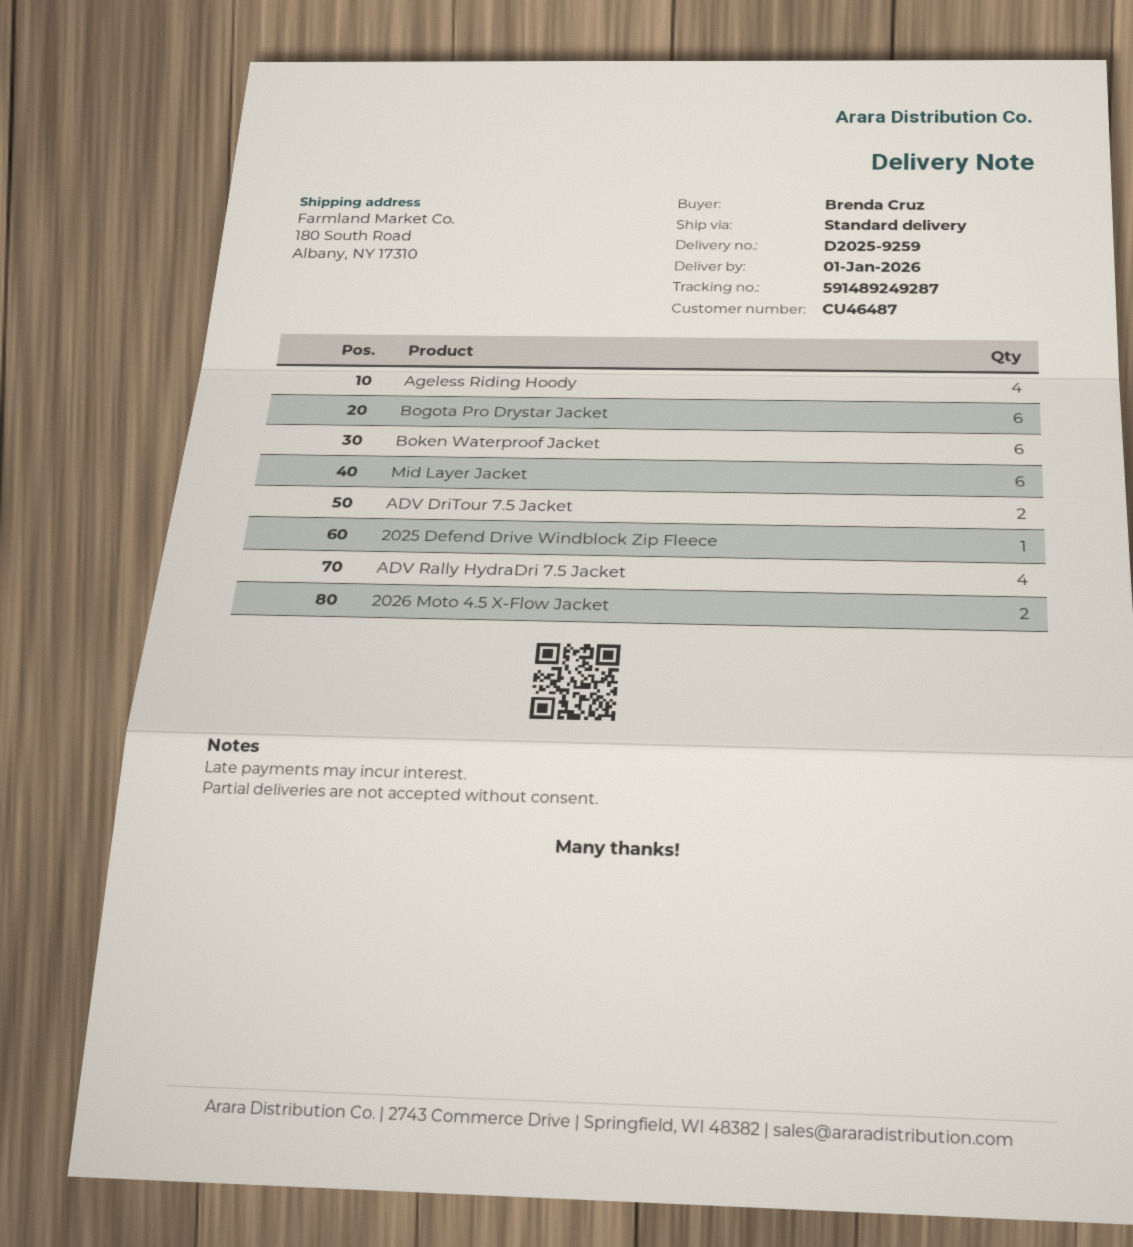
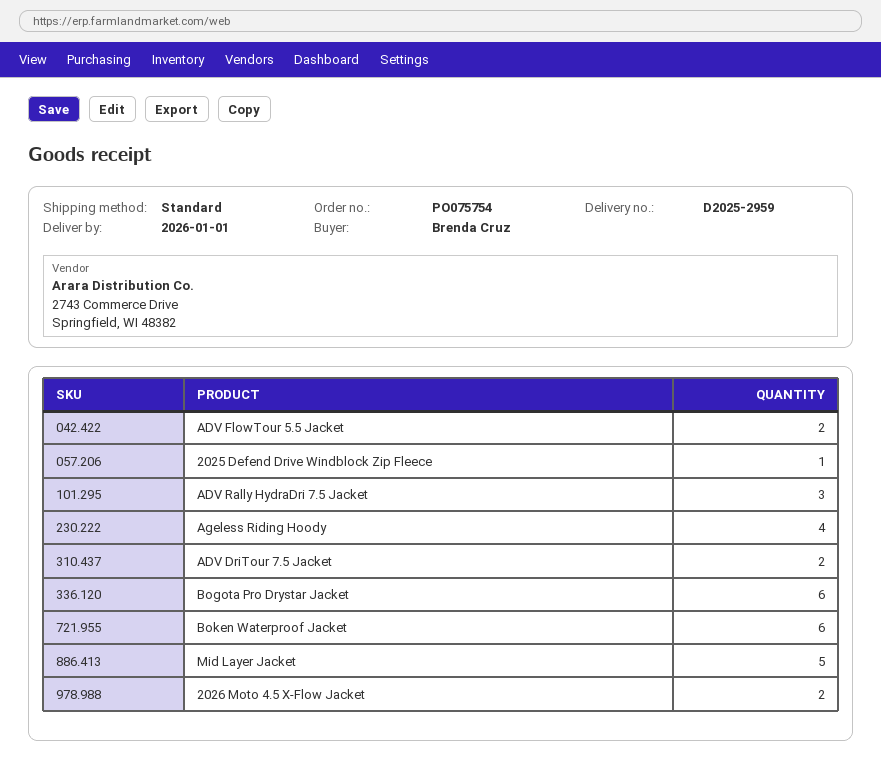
delivery note number: D2025-9259 -> D2025-2959
Mid Layer Jacket: 6 -> 5
ADV Rally HydraDri 7.5 Jacket: 4 -> 3
ADV FlowTour 5.5 Jacket: none -> 2

